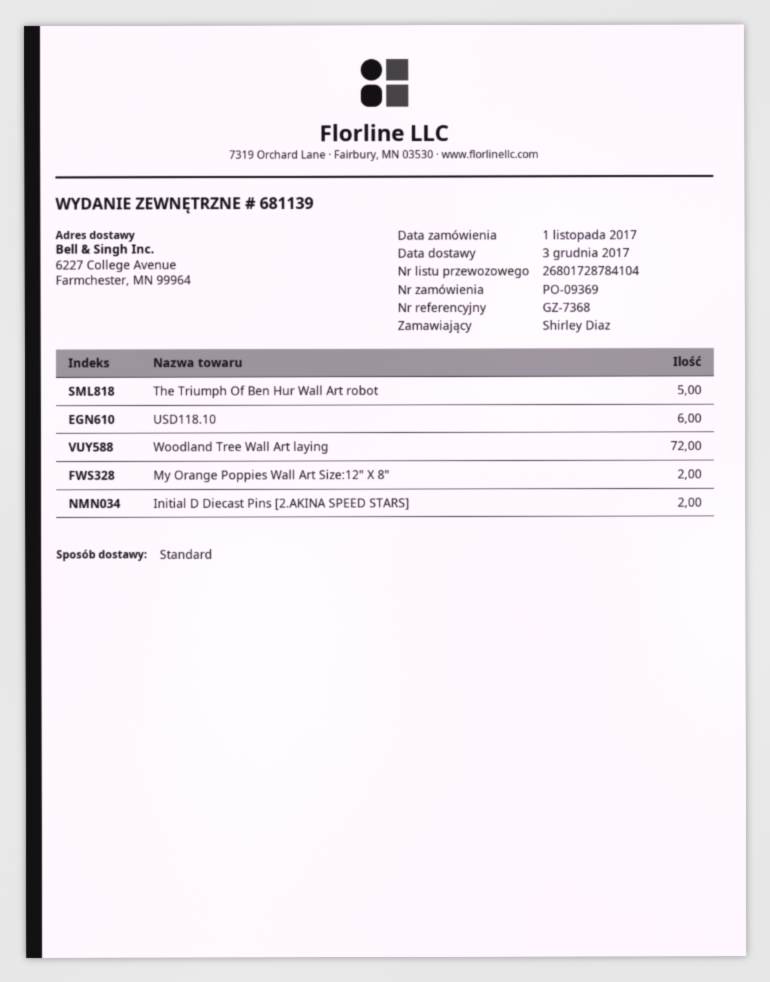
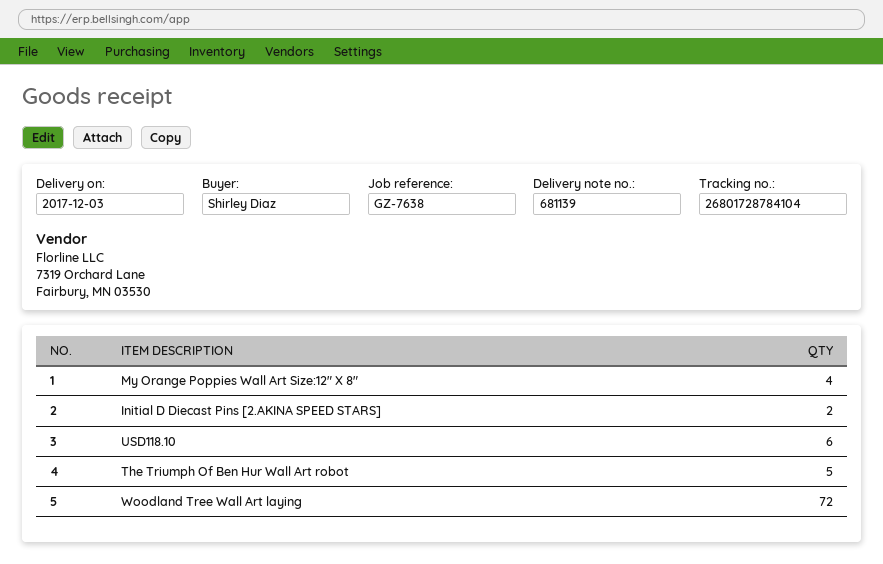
reference: GZ-7368 -> GZ-7638
My Orange Poppies Wall Art Size:12" X 8": 2 -> 4

